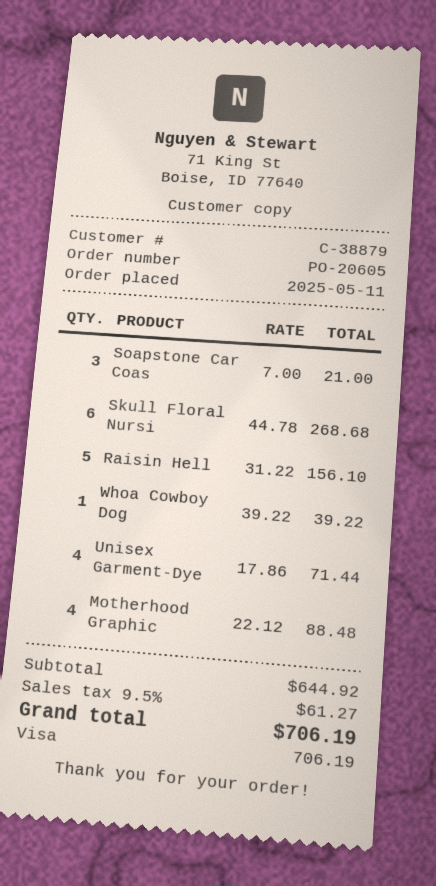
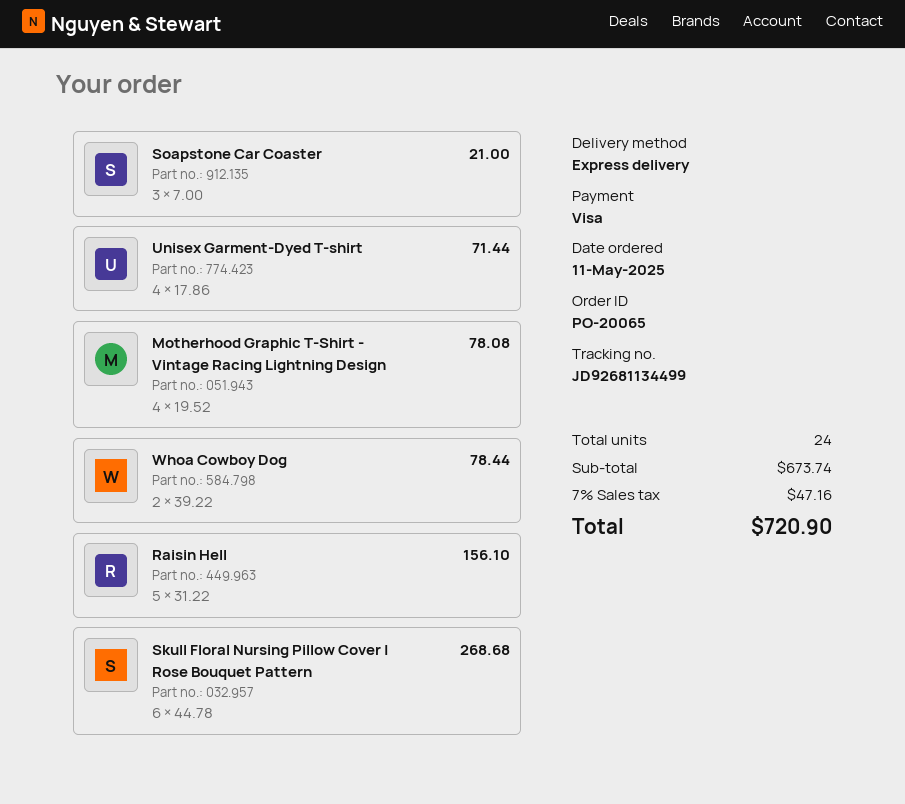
order number: PO-20605 -> PO-20065
Whoa Cowboy Dog: 1 x 39.22 = 39.22 -> 2 x 39.22 = 78.44
Motherhood Graphic: 4 x 22.12 = 88.48 -> 4 x 19.52 = 78.08
subtotal: 644.92 -> 673.74
tax: 9.5% = 61.27 -> 7% = 47.16
total: 706.19 -> 720.90

